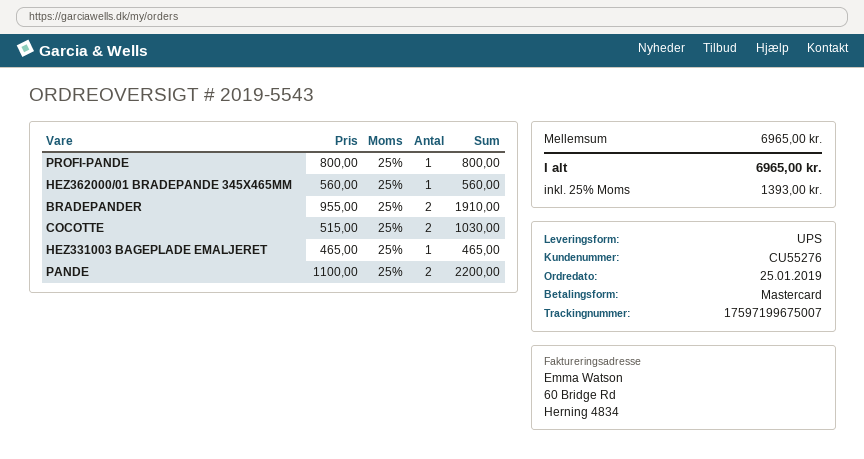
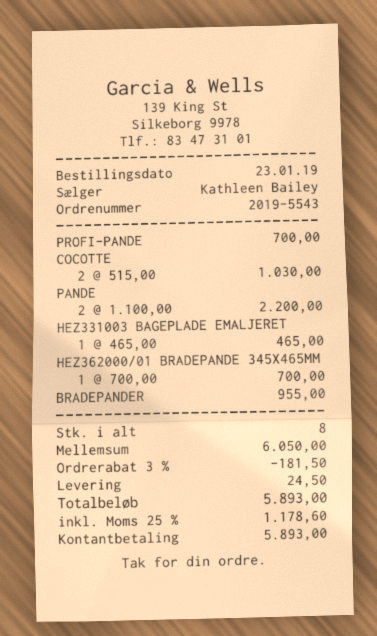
order date: 2019-01-25 -> 2019-01-23
payment method: Mastercard -> cash
PROFI-PANDE: 1 x 800.00 = 800.00 -> 1 x 700.00 = 700.00
HEZ362000/01 BRADEPANDE 345X465MM: 1 x 560.00 = 560.00 -> 1 x 700.00 = 700.00
BRADEPANDER: 2 x 955.00 = 1910.00 -> 1 x 955.00 = 955.00
subtotal: 6965.00 -> 6050.00
discount: none -> 3% = 181.50
shipping: none -> 24.50
tax: 25% = 1393.00 -> 25% = 1178.60
total: 6965.00 -> 5893.00

